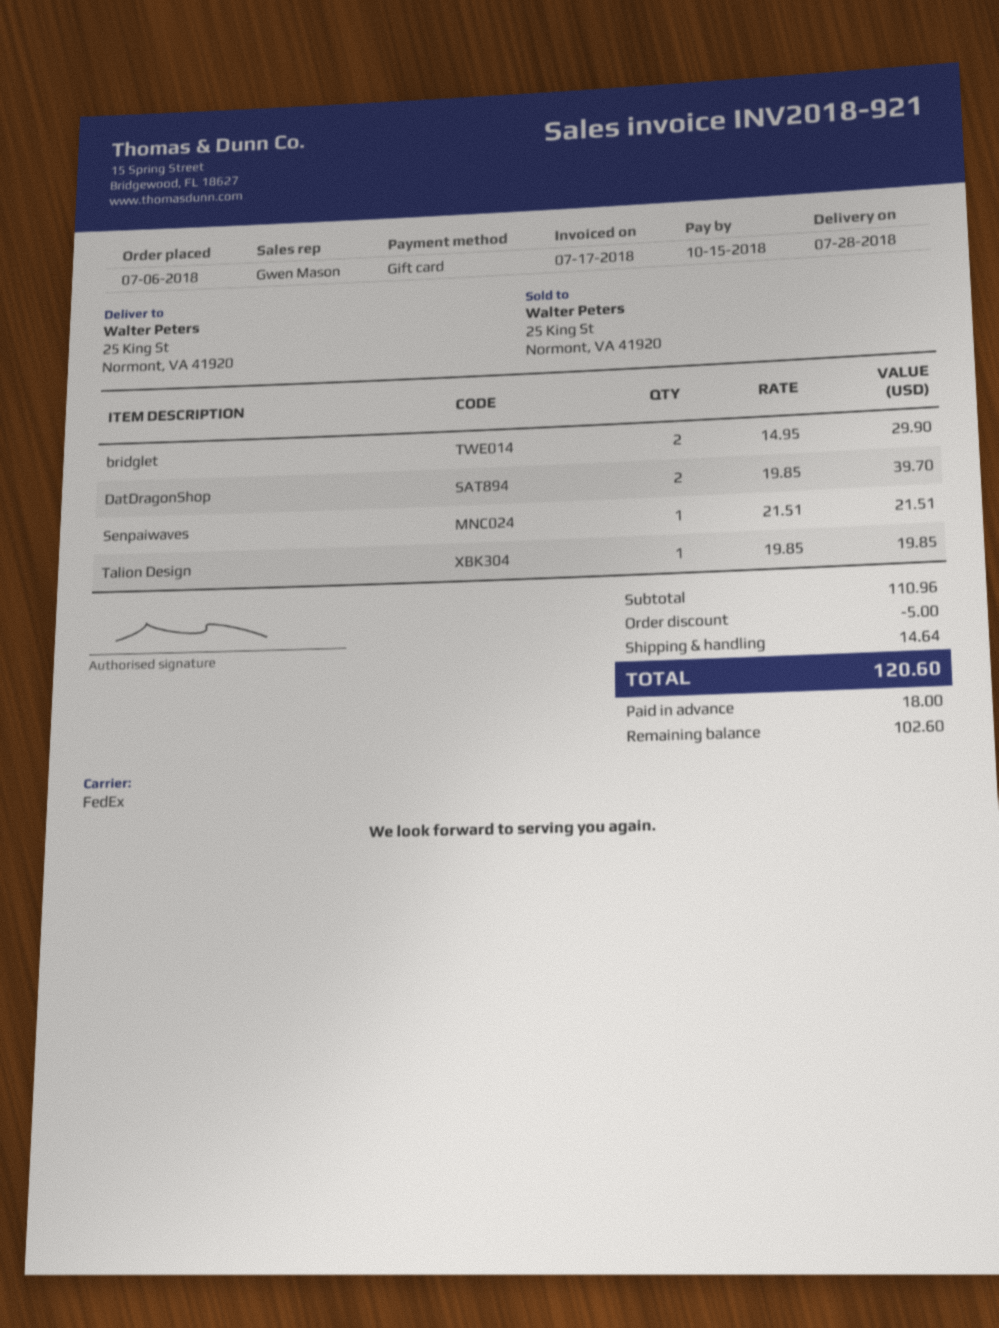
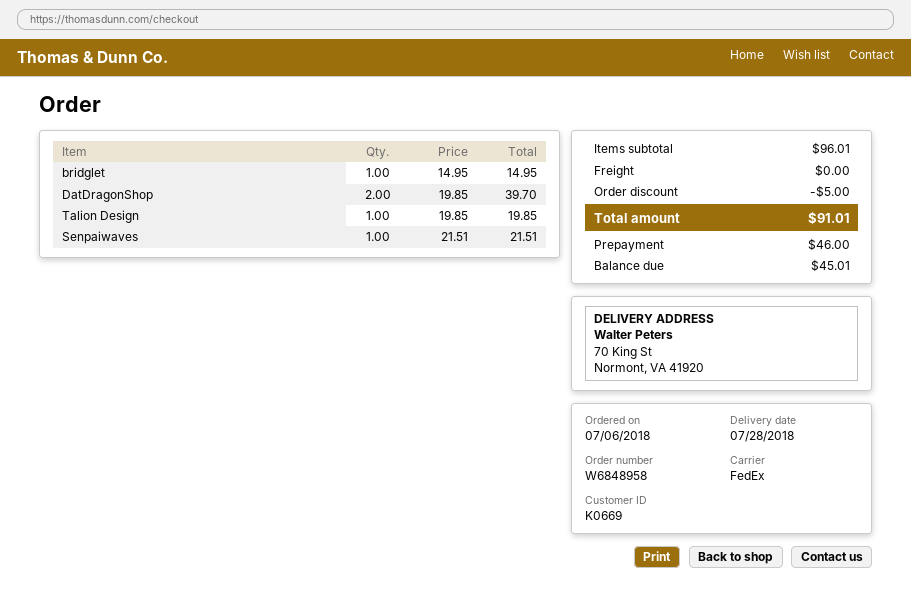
ship to: 25 King St, Normont, VA 41920 -> 70 King St, Normont, VA 41920
bridglet: 2 x 14.95 = 29.90 -> 1 x 14.95 = 14.95
subtotal: 110.96 -> 96.01
shipping: 14.64 -> 0.00
total: 120.60 -> 91.01
deposit: 18.00 -> 46.00
balance: 102.60 -> 45.01

